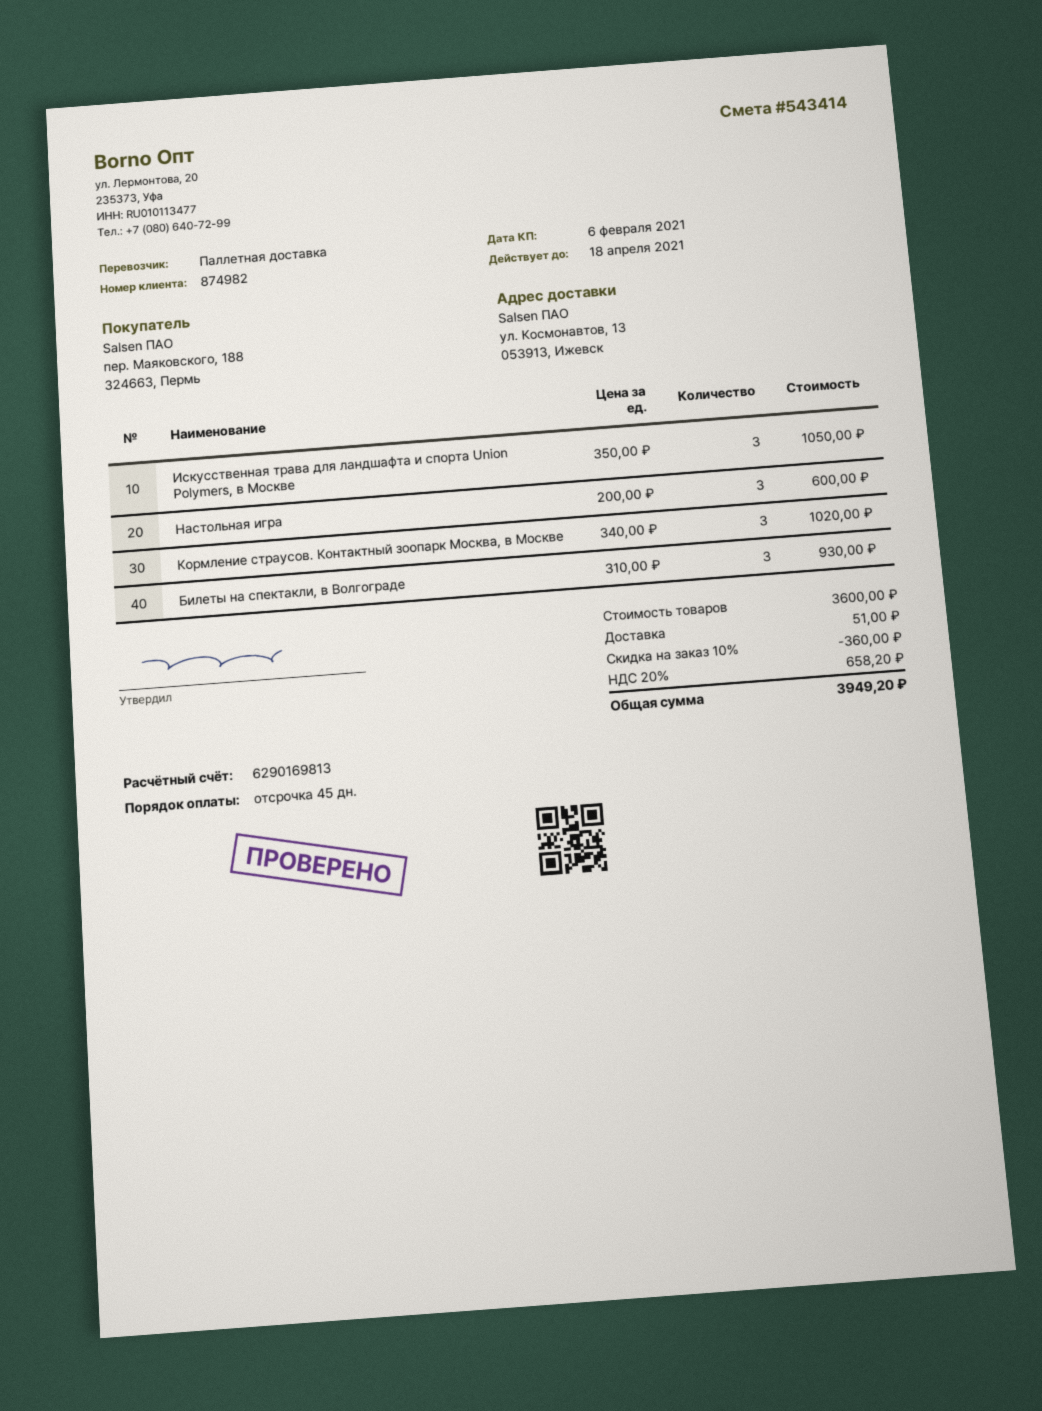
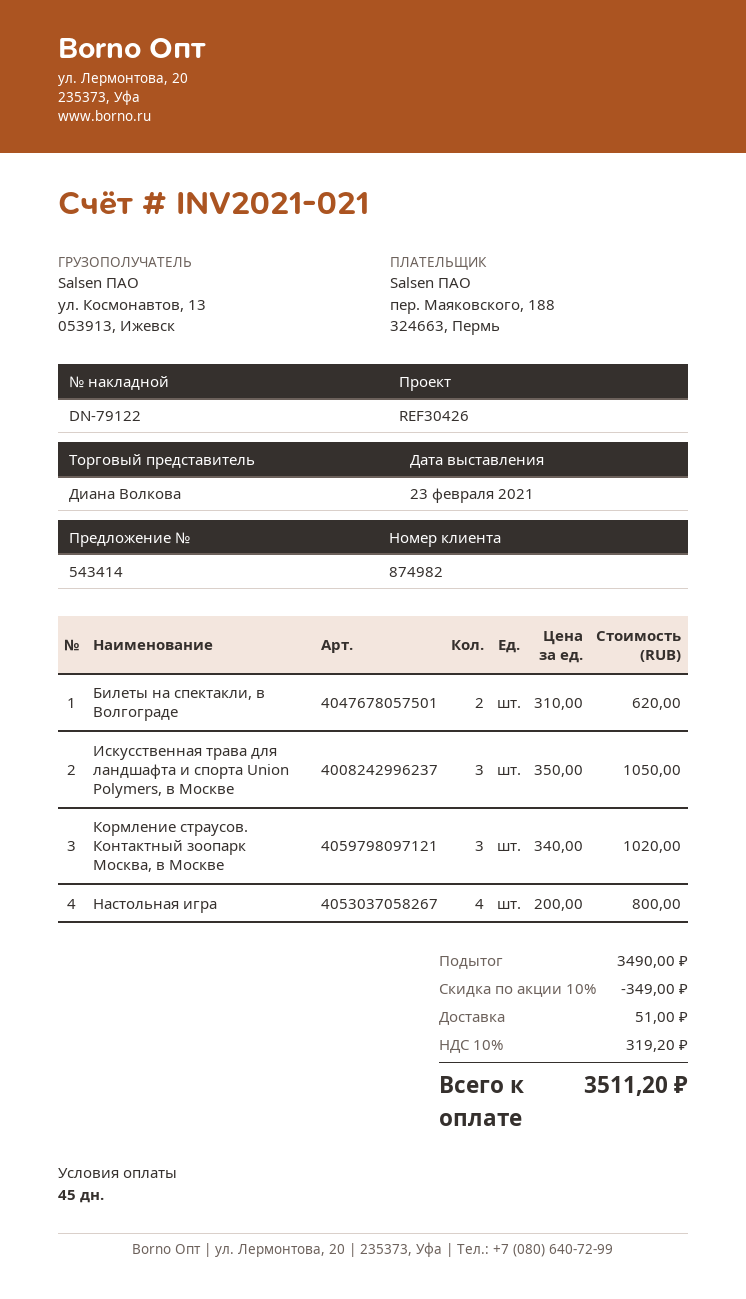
Настольная игра: 3 x 200.00 = 600.00 -> 4 x 200.00 = 800.00
Билеты на спектакли, в Волгограде: 3 x 310.00 = 930.00 -> 2 x 310.00 = 620.00
subtotal: 3600.00 -> 3490.00
discount: 10% = 360.00 -> 10% = 349.00
tax: 20% = 658.20 -> 10% = 319.20
total: 3949.20 -> 3511.20

